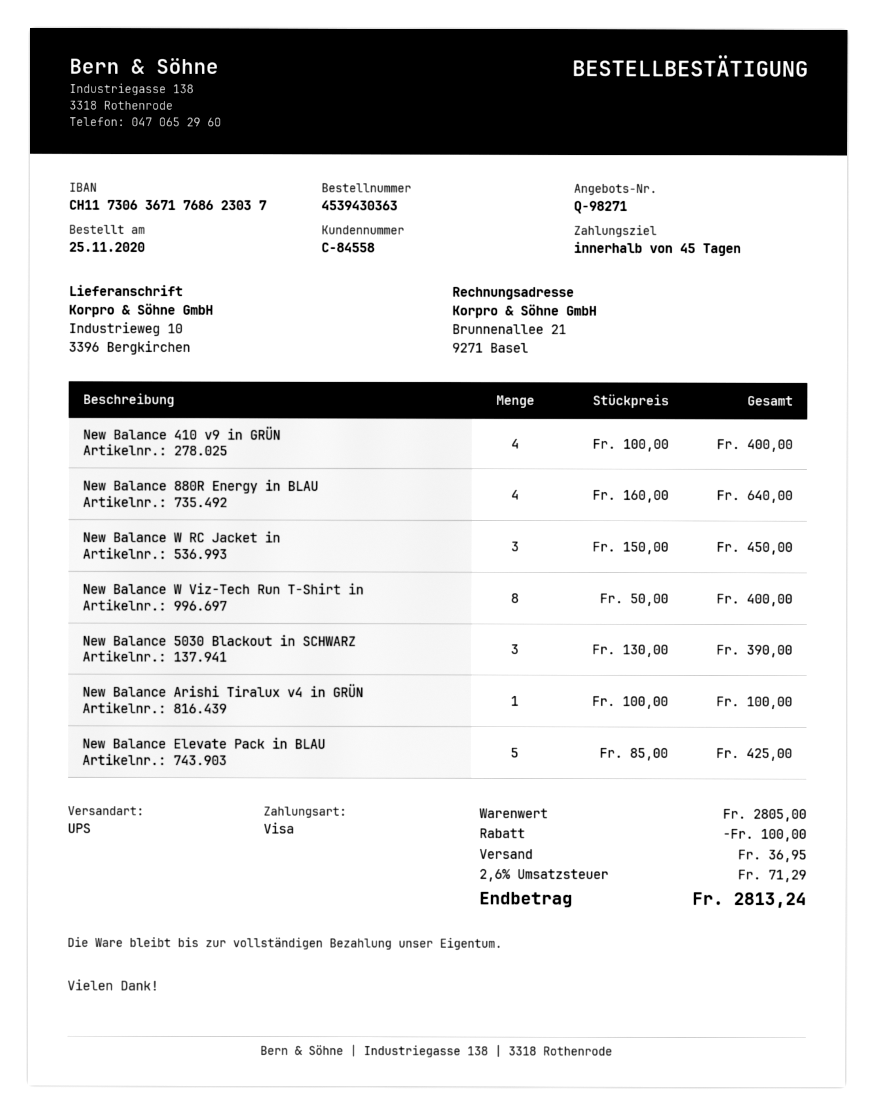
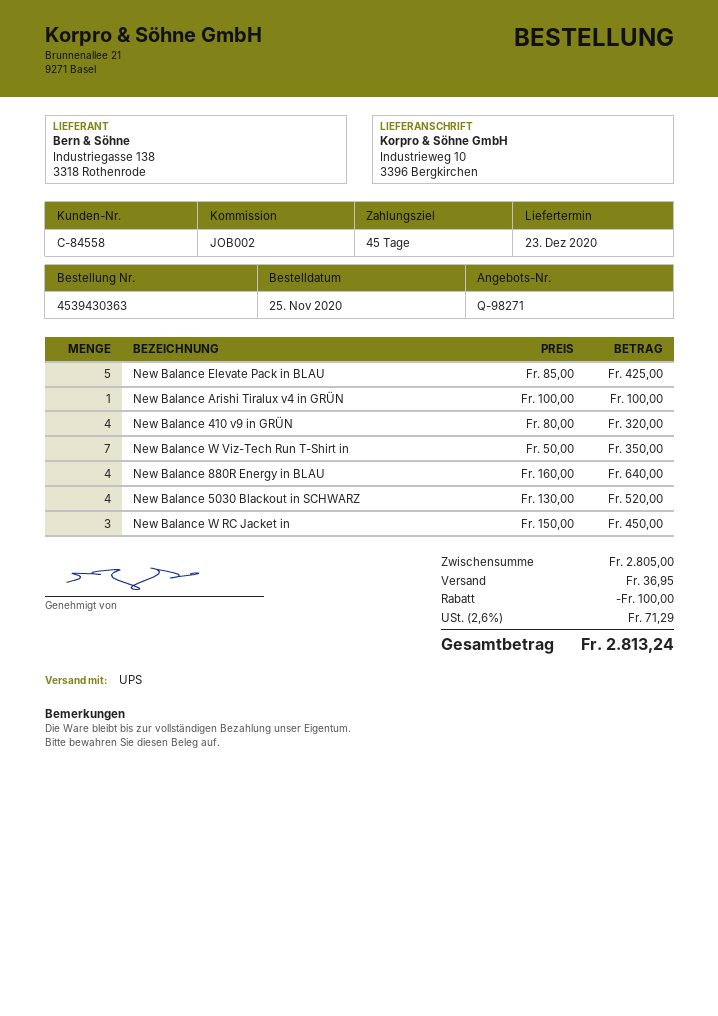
New Balance 410 v9 in GRÜN: 4 x 100.00 = 400.00 -> 4 x 80.00 = 320.00
New Balance W Viz-Tech Run T-Shirt in: 8 x 50.00 = 400.00 -> 7 x 50.00 = 350.00
New Balance 5030 Blackout in SCHWARZ: 3 x 130.00 = 390.00 -> 4 x 130.00 = 520.00

